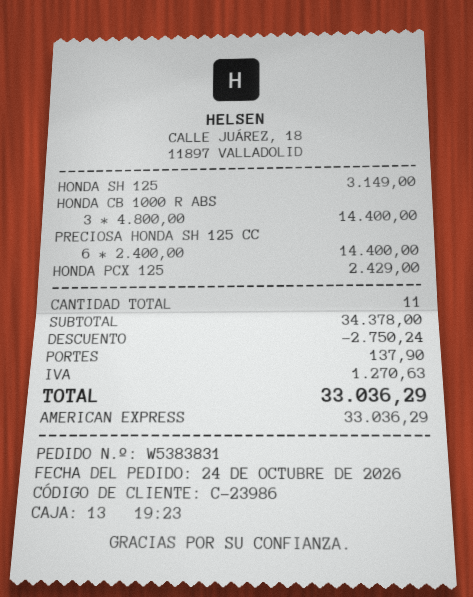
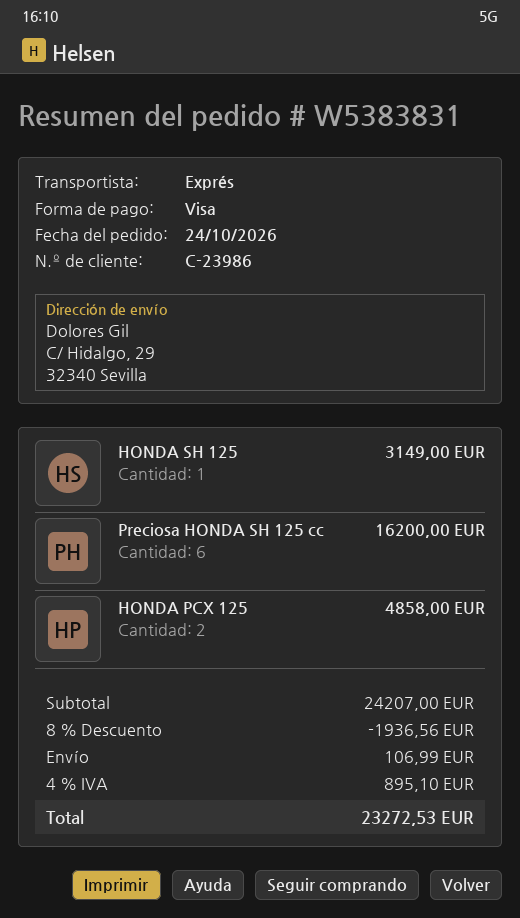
payment method: American Express -> Visa
HONDA CB 1000 R ABS: 3 for 14400.00 -> none
PRECIOSA HONDA SH 125 CC: 6 for 14400.00 -> 6 for 16200.00
HONDA PCX 125: 1 for 2429.00 -> 2 for 4858.00
subtotal: 34378.00 -> 24207.00
discount: 2750.24 -> 1936.56
shipping: 137.90 -> 106.99
tax: 1270.63 -> 895.10
total: 33036.29 -> 23272.53

